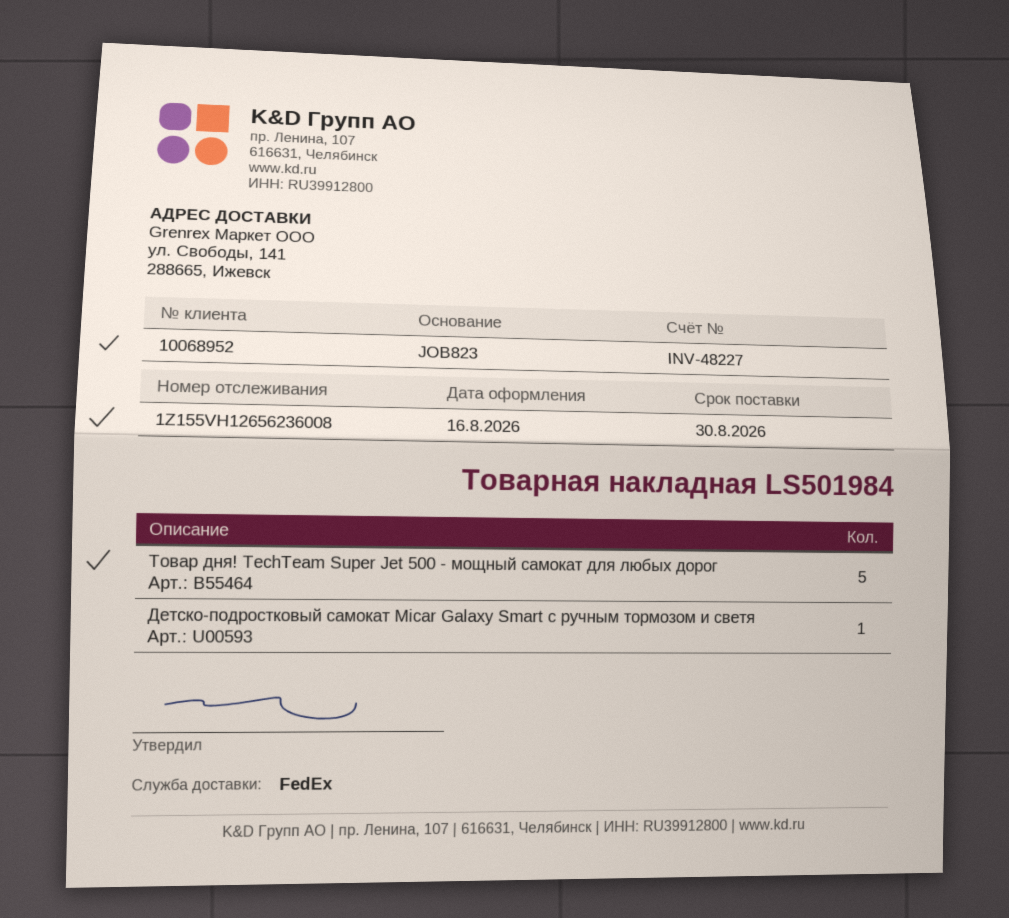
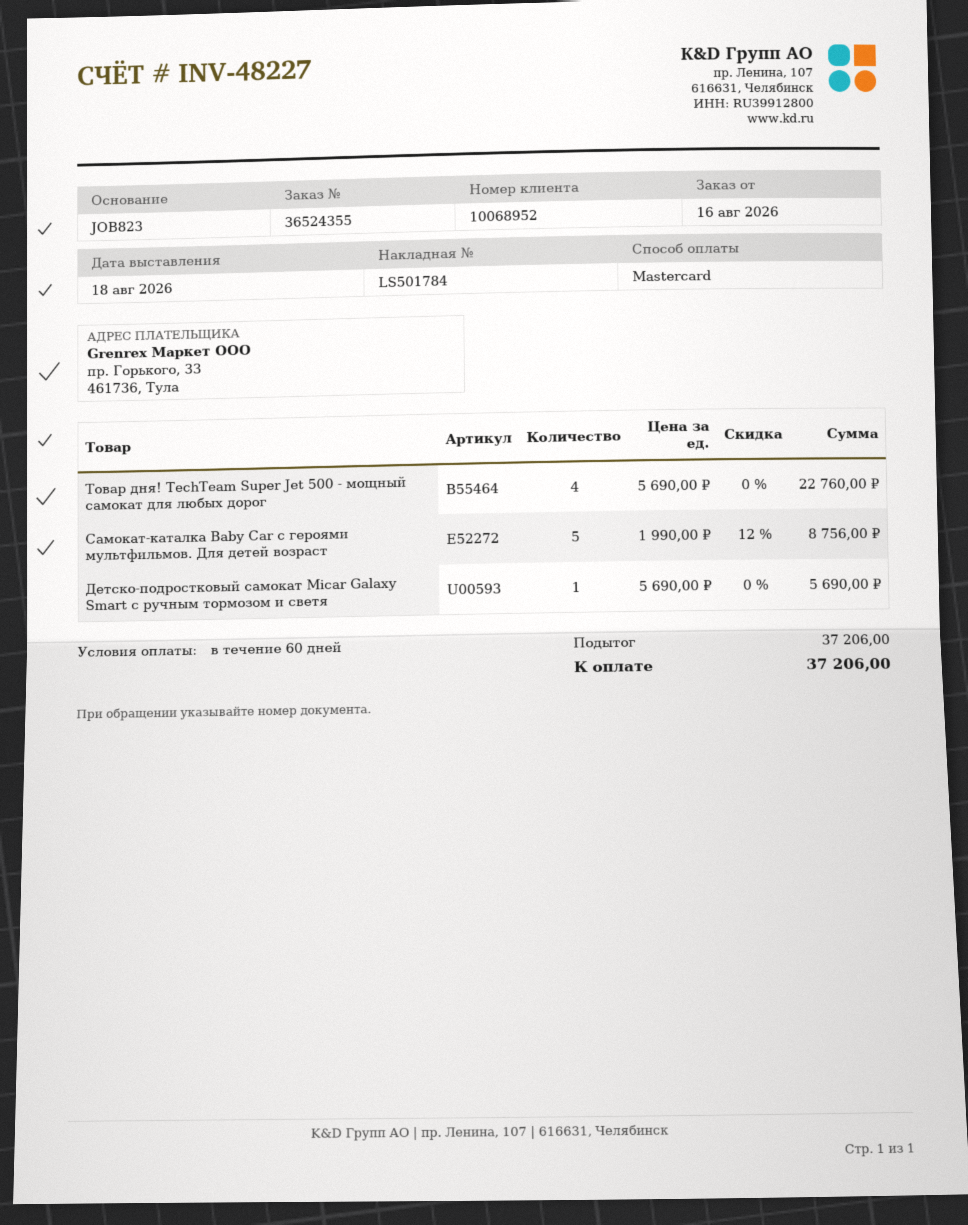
delivery note number: LS501984 -> LS501784
Товар дня! TechTeam Super Jet 500 - мощный самокат для любых дорог: 5 -> 4
Самокат-каталка Baby Car с героями мультфильмов. Для детей возраст: none -> 5

